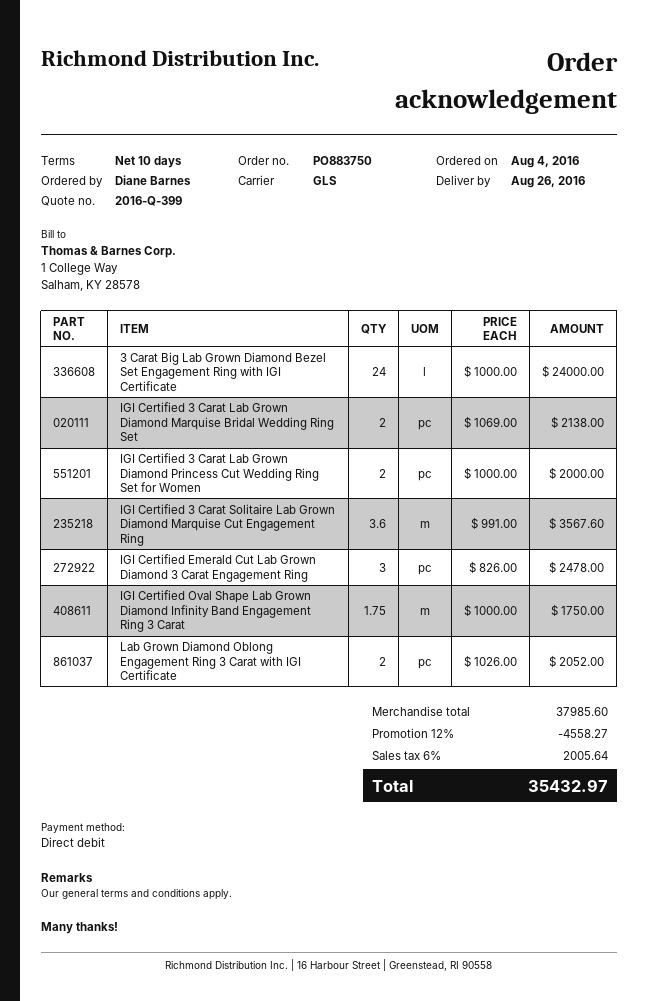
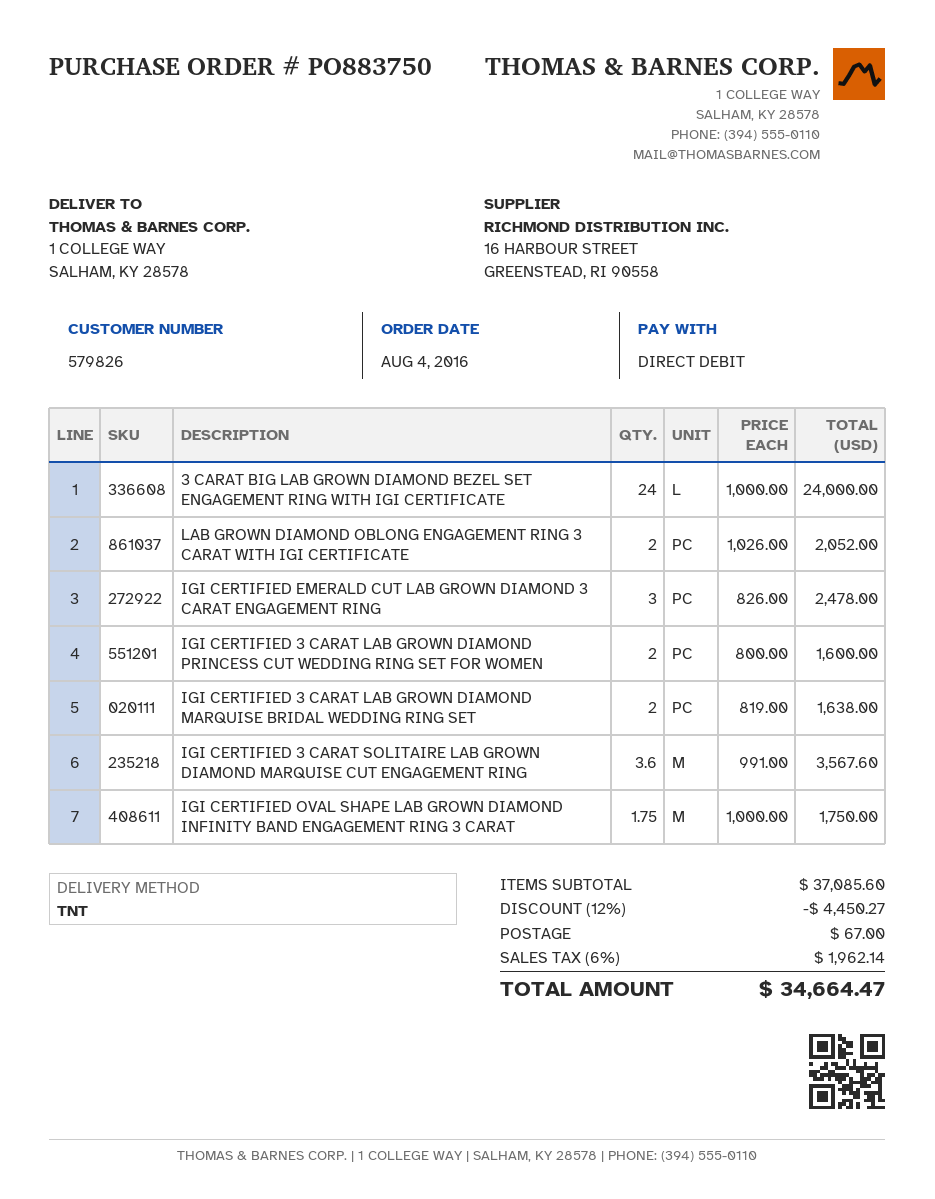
shipping method: GLS -> TNT
IGI Certified 3 Carat Lab Grown Diamond Marquise Bridal Wedding Ring Set: 2 x 1069.00 = 2138.00 -> 2 x 819.00 = 1638.00
IGI Certified 3 Carat Lab Grown Diamond Princess Cut Wedding Ring Set for Women: 2 x 1000.00 = 2000.00 -> 2 x 800.00 = 1600.00
subtotal: 37985.60 -> 37085.60
discount: 12% = 4558.27 -> 12% = 4450.27
shipping: none -> 67.00
tax: 6% = 2005.64 -> 6% = 1962.14
total: 35432.97 -> 34664.47

